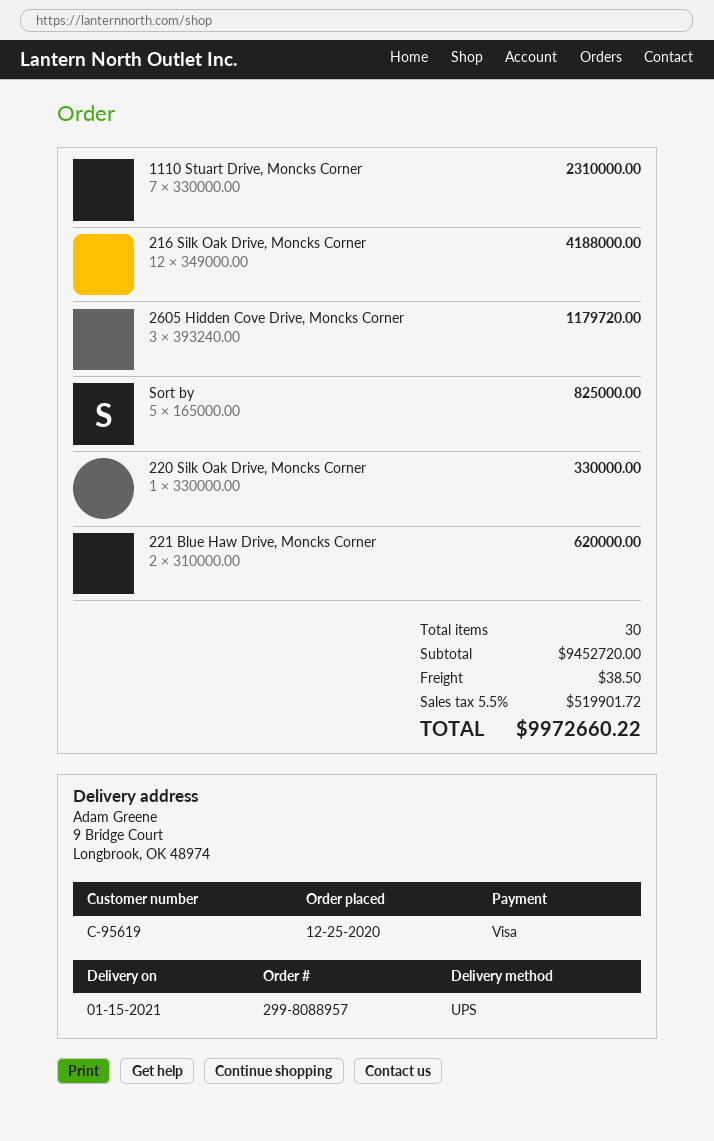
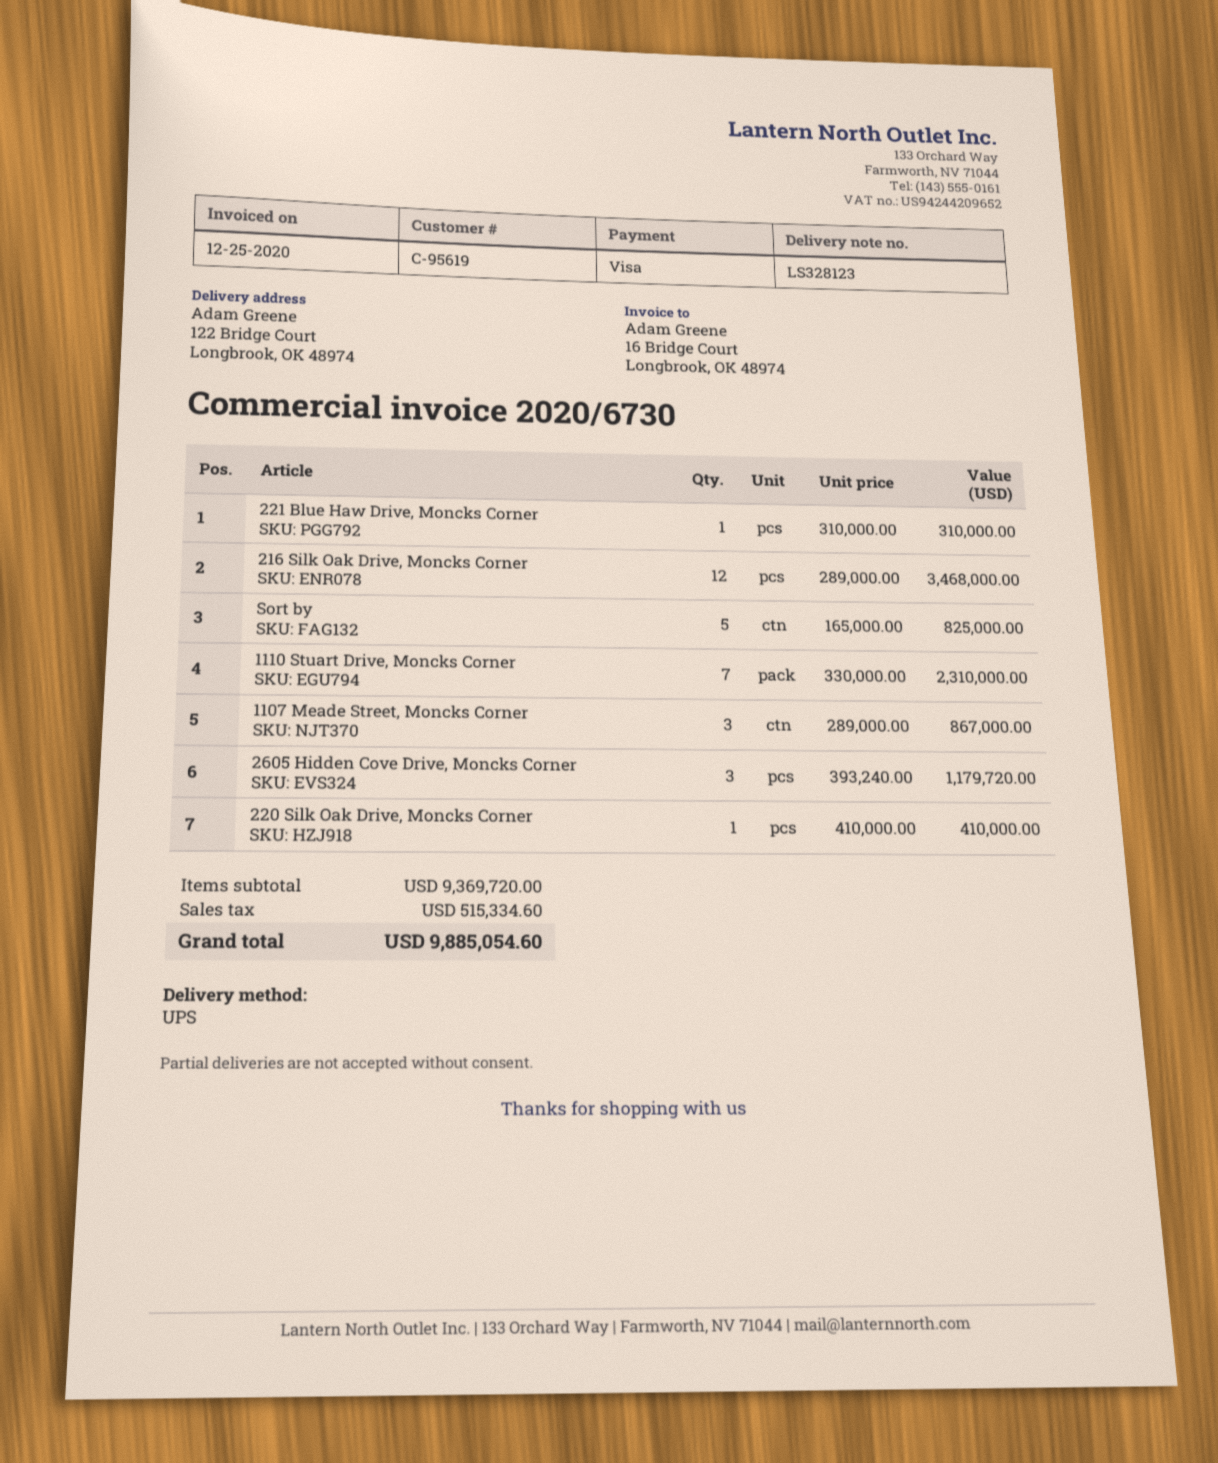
ship to: 9 Bridge Court, Longbrook, OK 48974 -> 122 Bridge Court, Longbrook, OK 48974
216 Silk Oak Drive, Moncks Corner: 12 x 349000.00 = 4188000.00 -> 12 x 289000.00 = 3468000.00
220 Silk Oak Drive, Moncks Corner: 1 x 330000.00 = 330000.00 -> 1 x 410000.00 = 410000.00
221 Blue Haw Drive, Moncks Corner: 2 x 310000.00 = 620000.00 -> 1 x 310000.00 = 310000.00
1107 Meade Street, Moncks Corner: none -> 3 x 289000.00 = 867000.00
subtotal: 9452720.00 -> 9369720.00
shipping: 38.50 -> none
tax: 519901.72 -> 515334.60
total: 9972660.22 -> 9885054.60

